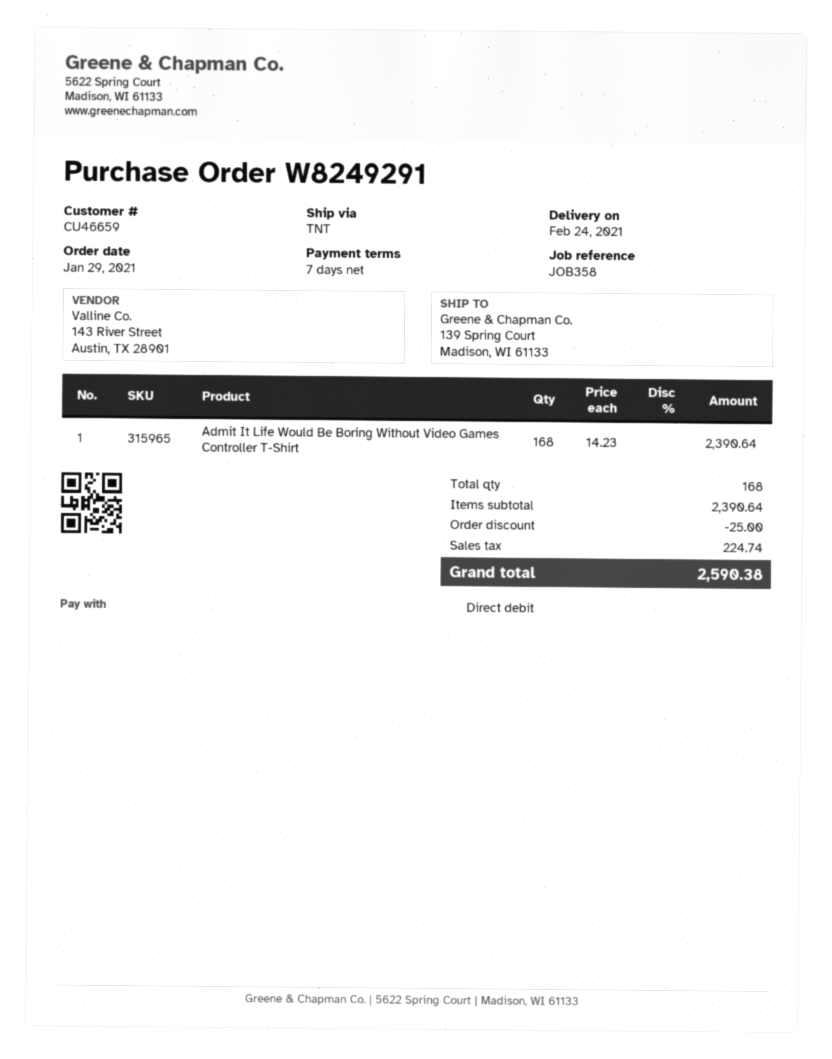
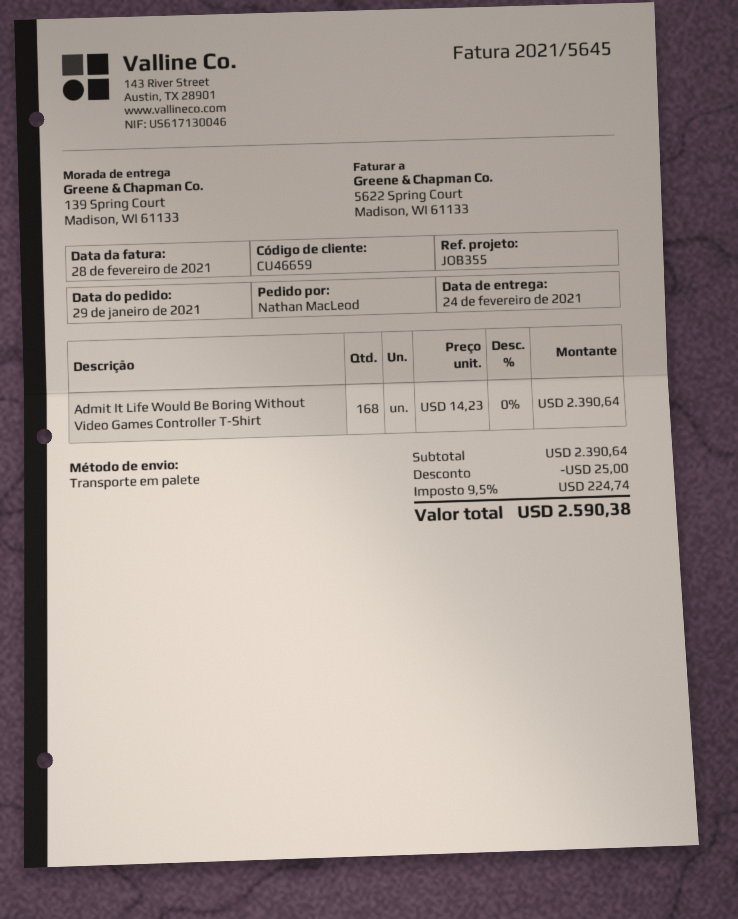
reference: JOB358 -> JOB355
shipping method: TNT -> pallet freight

